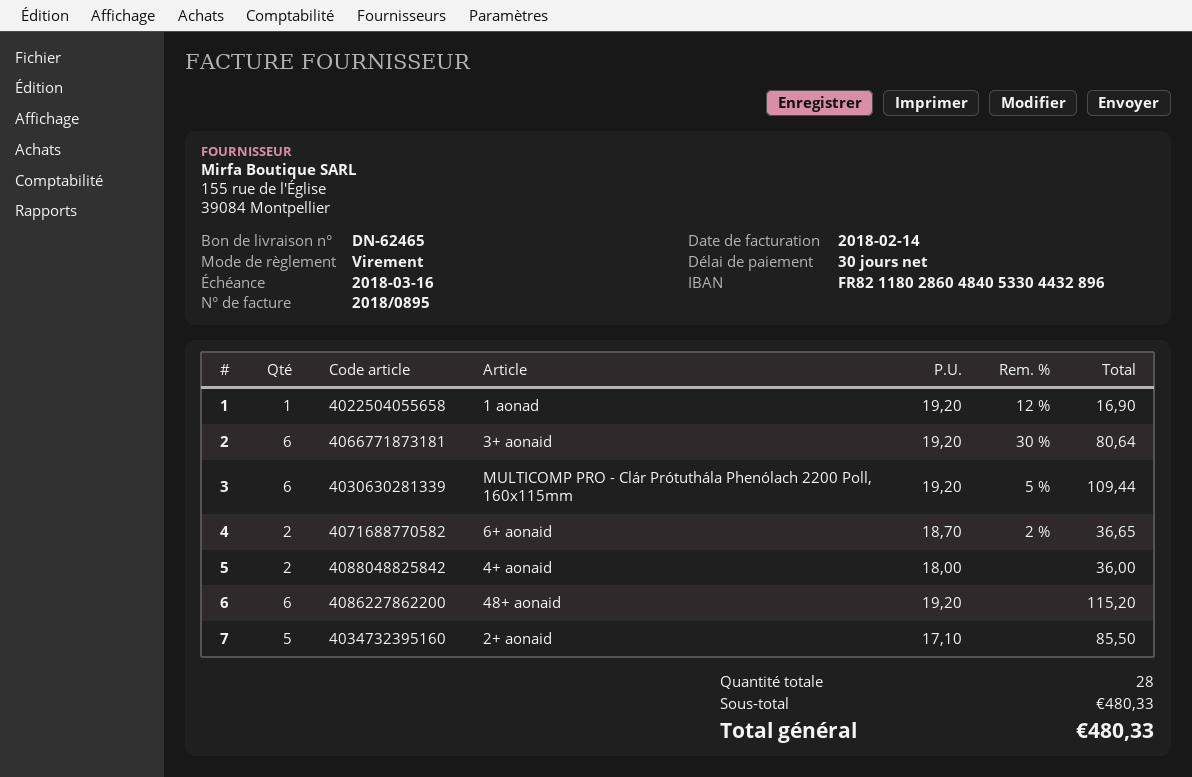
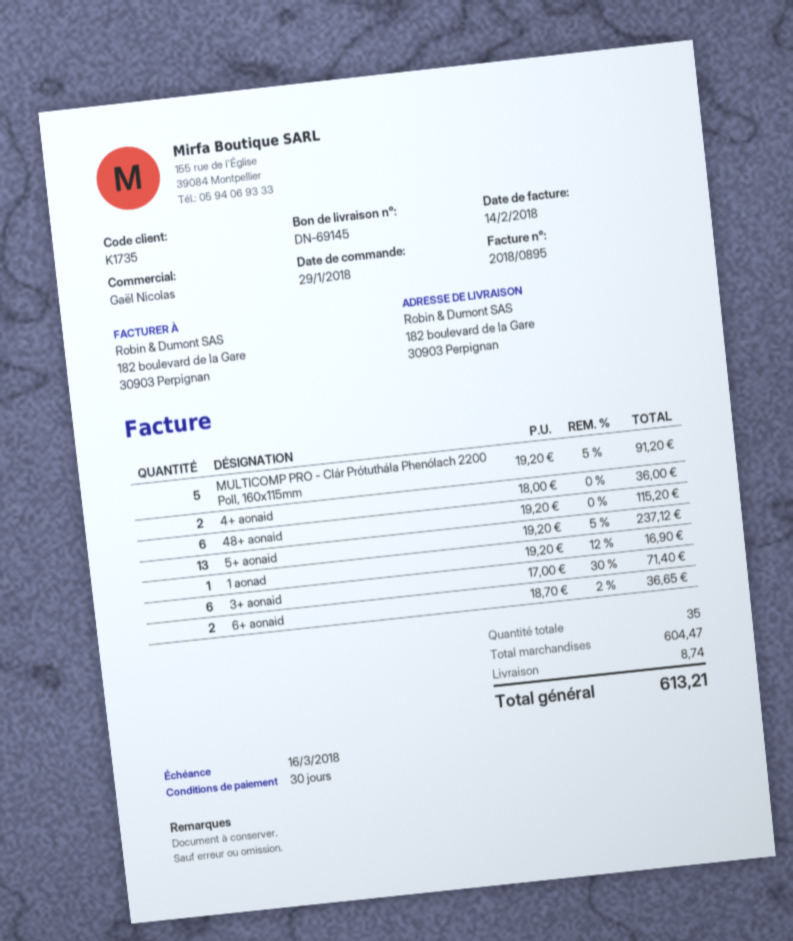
delivery note number: DN-62465 -> DN-69145
3+ aonaid: 6 x 19.20 - 30% = 80.64 -> 6 x 17.00 - 30% = 71.40
MULTICOMP PRO - Clár Prótuthála Phenólach 2200 Poll, 160x115mm: 6 x 19.20 - 5% = 109.44 -> 5 x 19.20 - 5% = 91.20
2+ aonaid: 5 x 17.10 = 85.50 -> none
5+ aonaid: none -> 13 x 19.20 - 5% = 237.12
total quantity: 28 -> 35
subtotal: 480.33 -> 604.47
shipping: none -> 8.74
total: 480.33 -> 613.21

